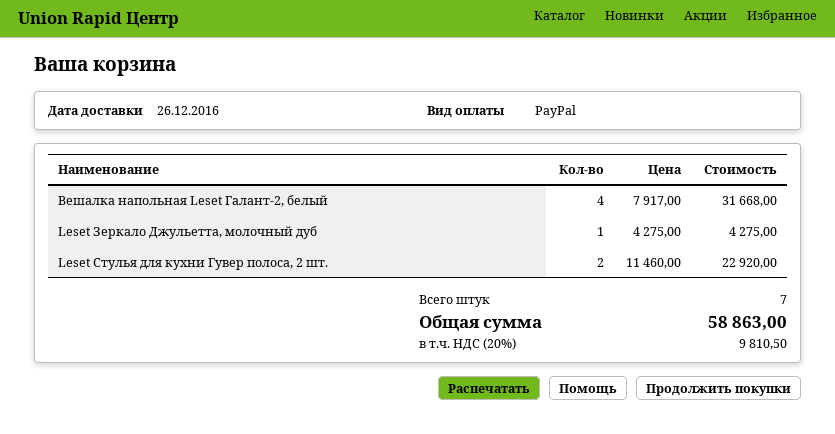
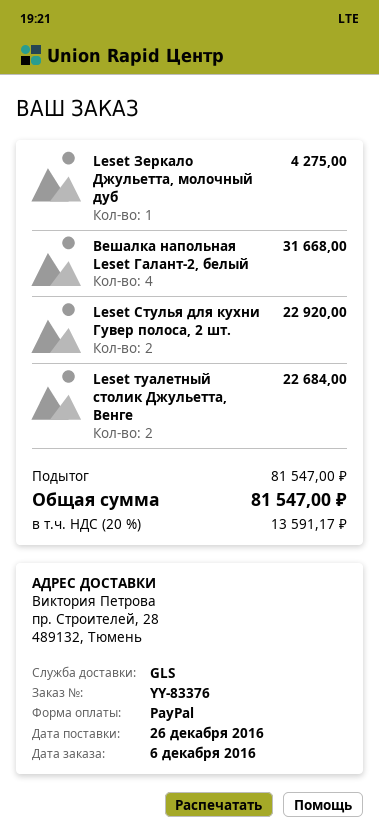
Leset туалетный столик Джульетта, Венге: none -> 2 for 22684.00
tax: 20% = 9810.50 -> 20% = 13591.17
total: 58863.00 -> 81547.00

